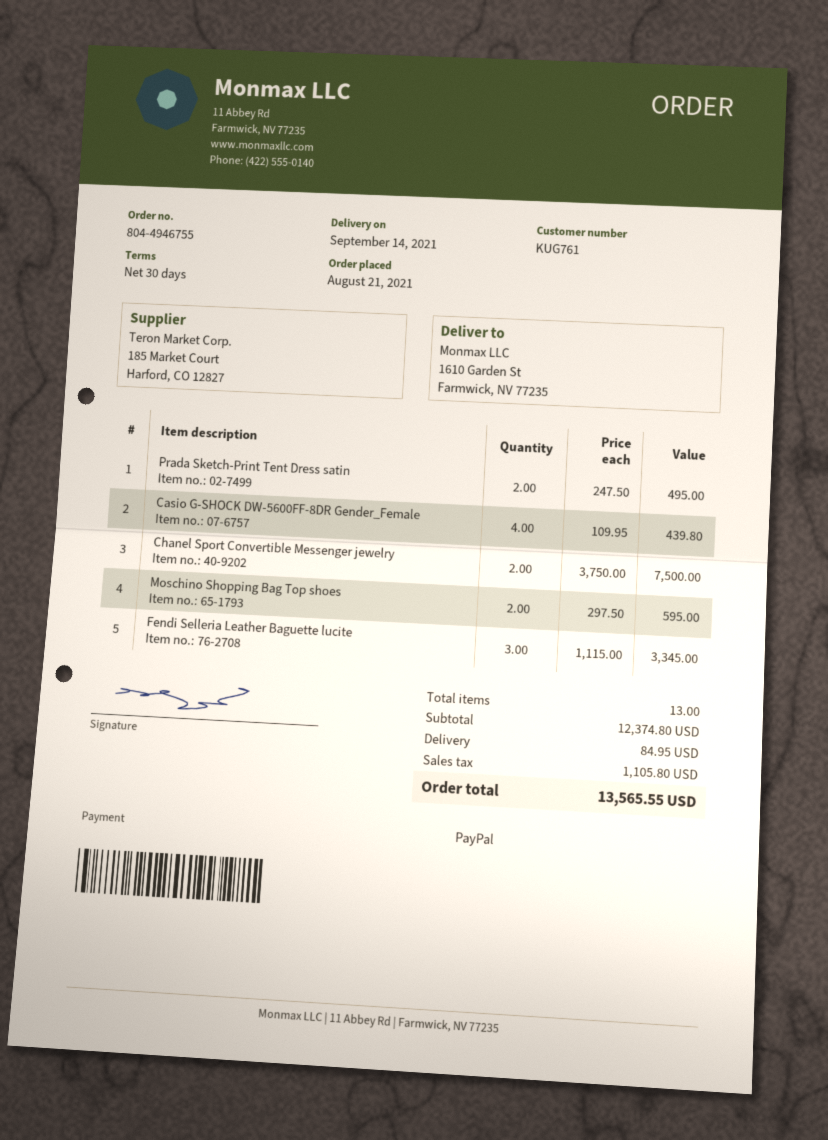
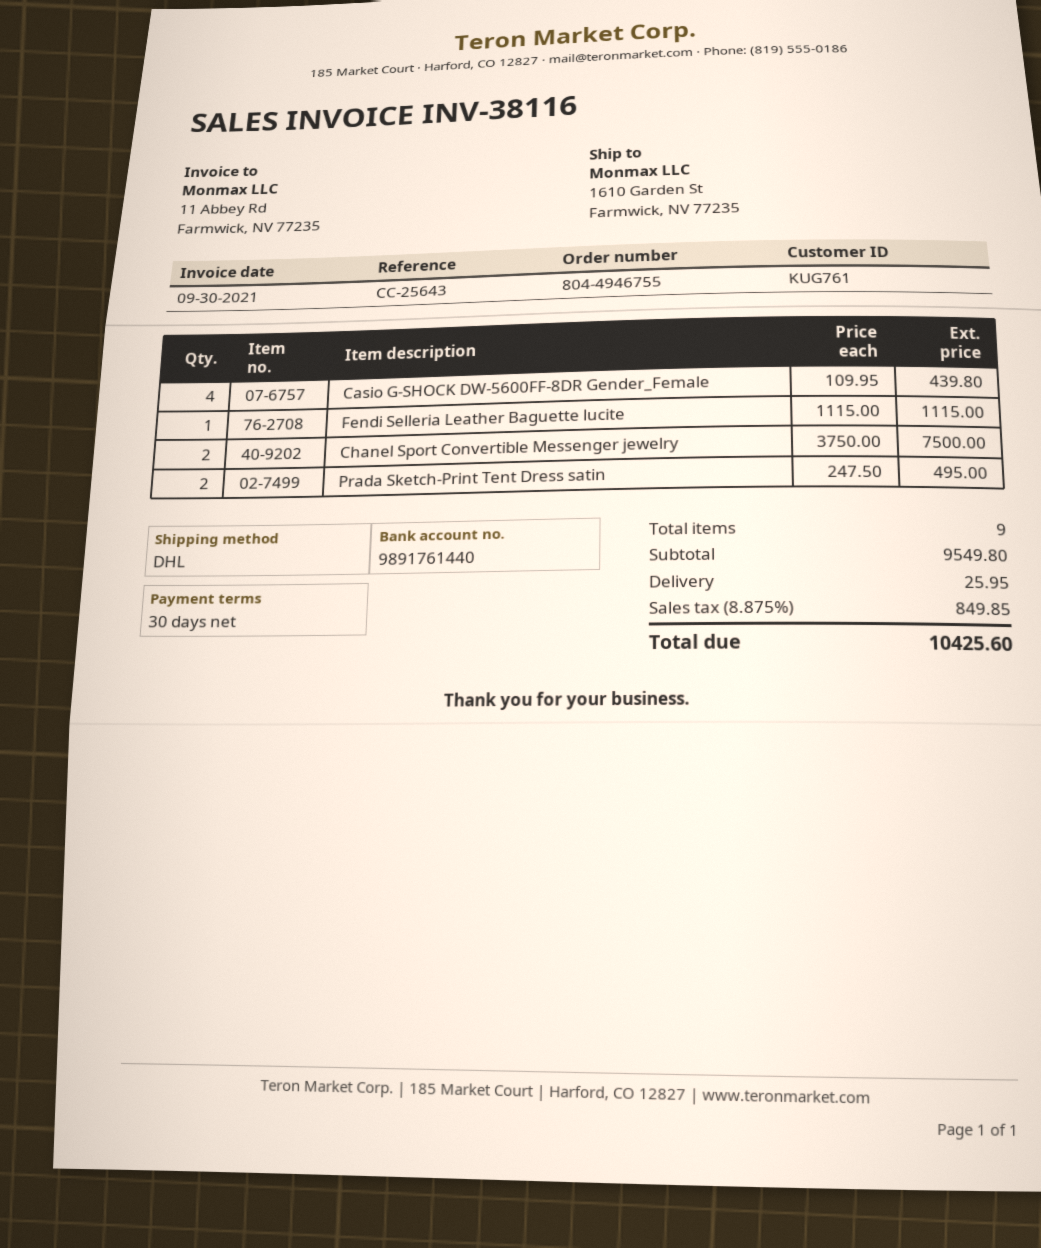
Moschino Shopping Bag Top shoes: 2 x 297.50 = 595.00 -> none
Fendi Selleria Leather Baguette lucite: 3 x 1115.00 = 3345.00 -> 1 x 1115.00 = 1115.00
total quantity: 13 -> 9
subtotal: 12374.80 -> 9549.80
shipping: 84.95 -> 25.95
tax: 1105.80 -> 849.85
total: 13565.55 -> 10425.60

